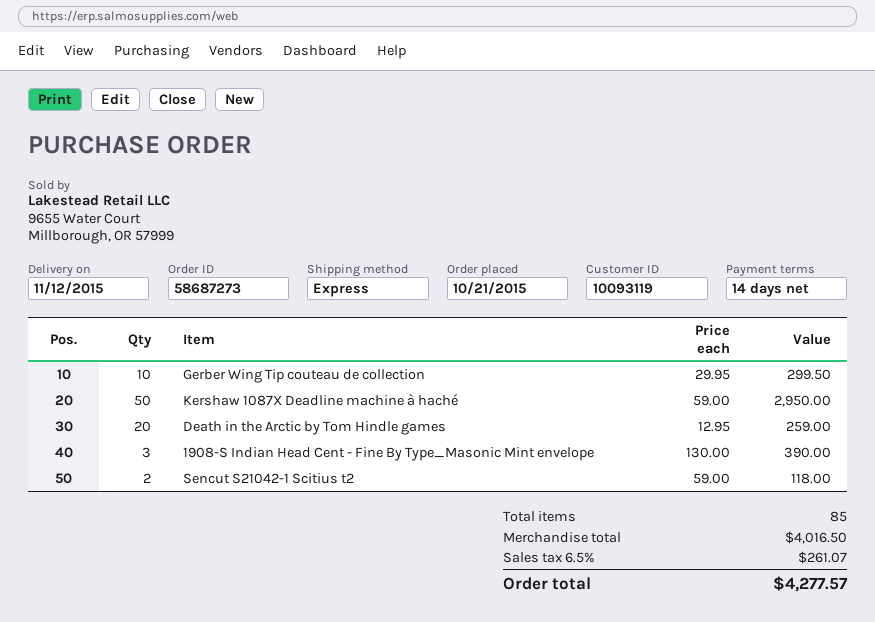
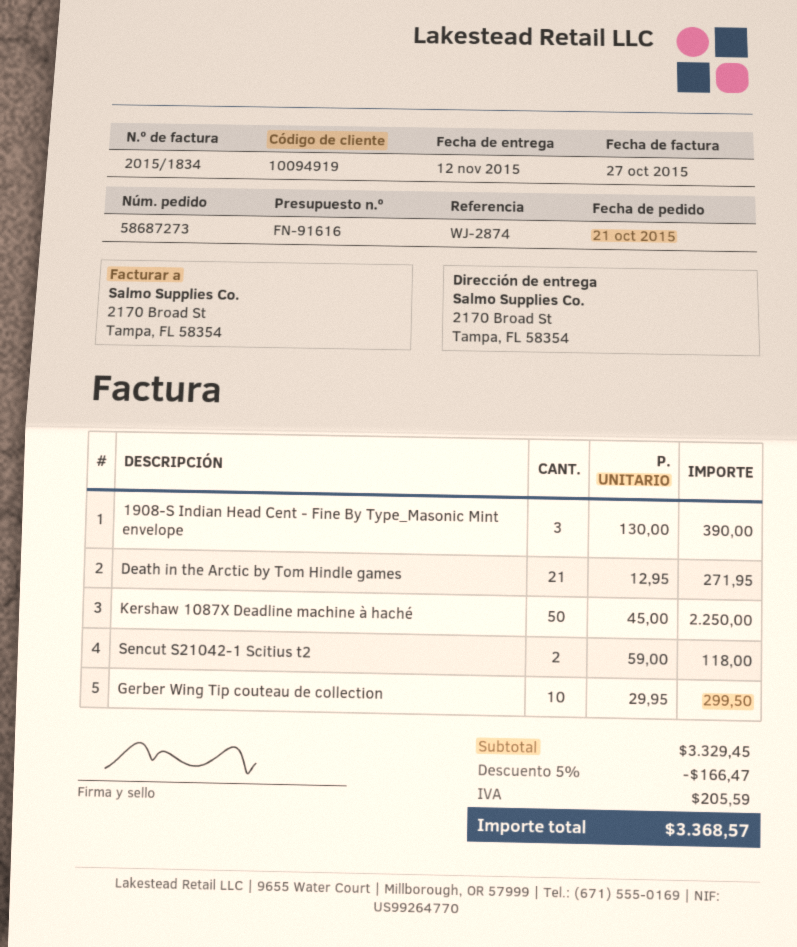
customer number: 10093119 -> 10094919
Kershaw 1087X Deadline machine à haché: 50 x 59.00 = 2950.00 -> 50 x 45.00 = 2250.00
Death in the Arctic by Tom Hindle games: 20 x 12.95 = 259.00 -> 21 x 12.95 = 271.95
subtotal: 4016.50 -> 3329.45
discount: none -> 5% = 166.47
tax: 261.07 -> 205.59
total: 4277.57 -> 3368.57

